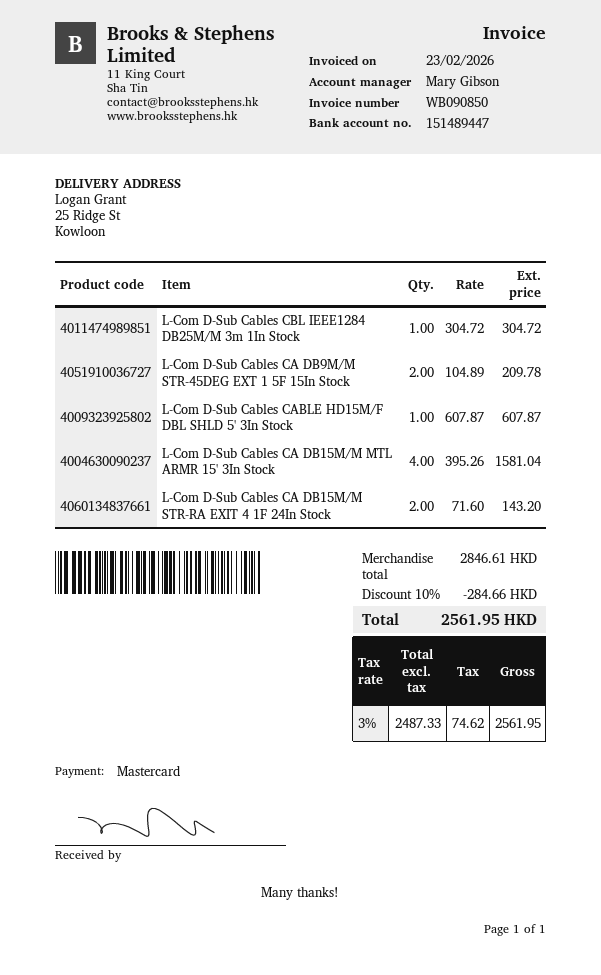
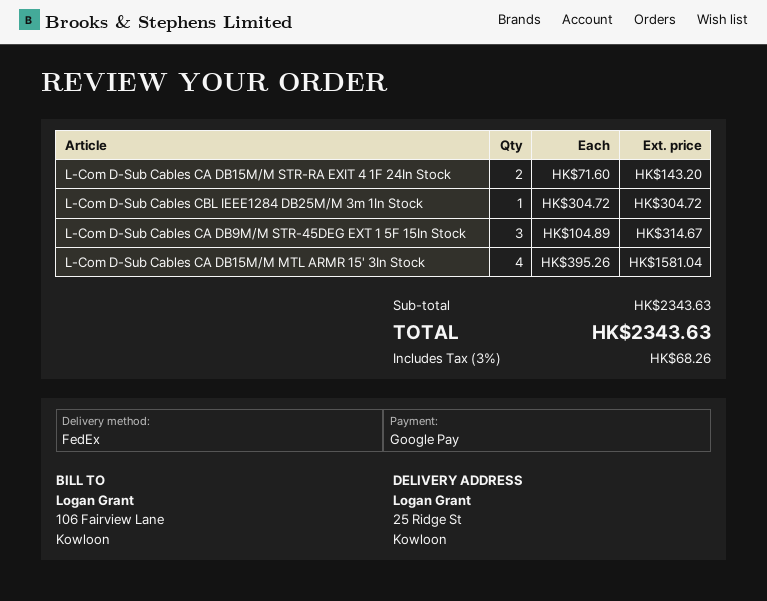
payment method: Mastercard -> Google Pay
L-Com D-Sub Cables CA DB9M/M STR-45DEG EXT 1 5F 15In Stock: 2 x 104.89 = 209.78 -> 3 x 104.89 = 314.67
L-Com D-Sub Cables CABLE HD15M/F DBL SHLD 5' 3In Stock: 1 x 607.87 = 607.87 -> none
subtotal: 2846.61 -> 2343.63
discount: 10% = 284.66 -> none
tax: 3% = 74.62 -> 3% = 68.26
total: 2561.95 -> 2343.63

